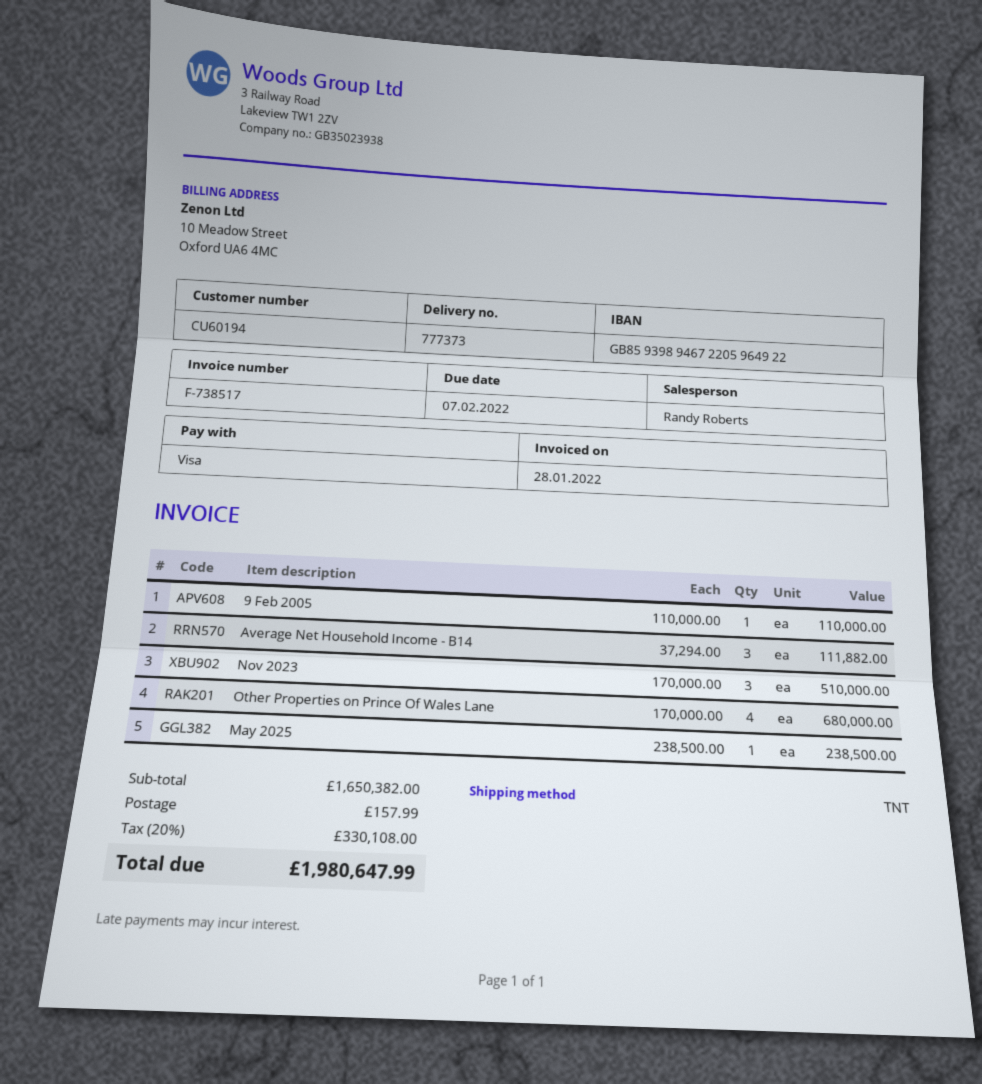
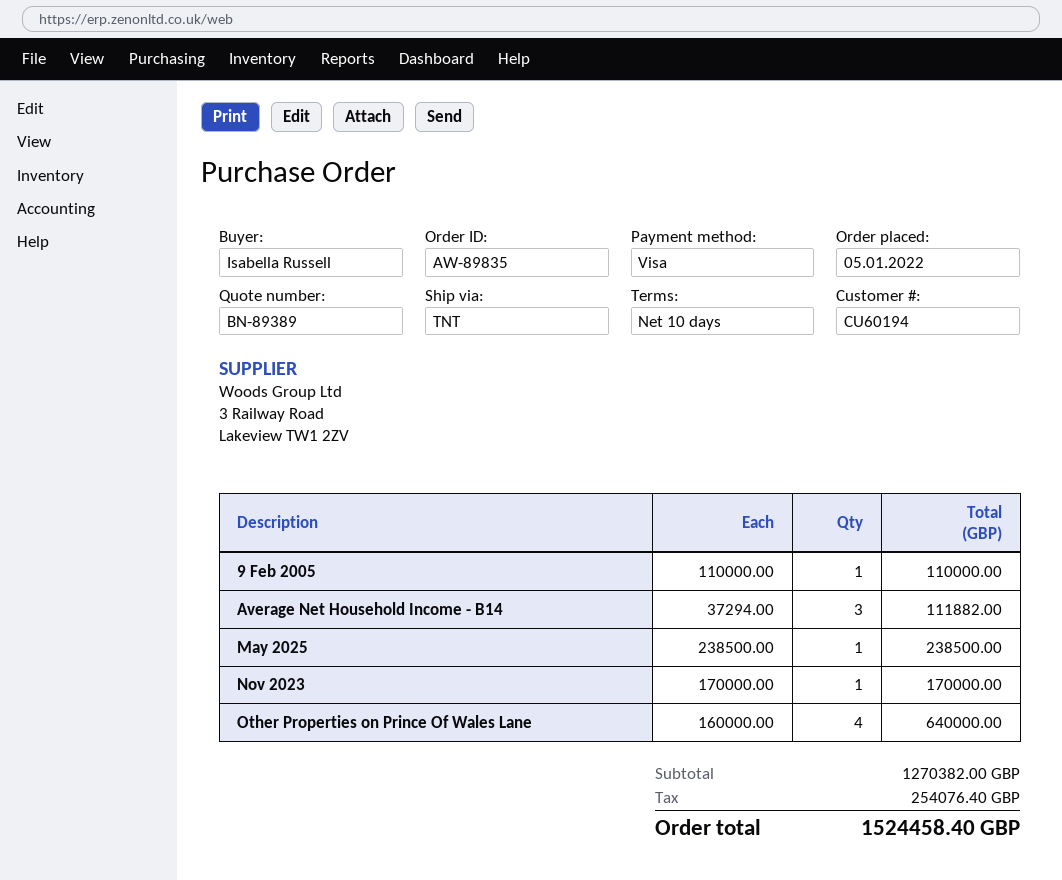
Nov 2023: 3 x 170000.00 = 510000.00 -> 1 x 170000.00 = 170000.00
Other Properties on Prince Of Wales Lane: 4 x 170000.00 = 680000.00 -> 4 x 160000.00 = 640000.00
subtotal: 1650382.00 -> 1270382.00
shipping: 157.99 -> none
tax: 330108.00 -> 254076.40
total: 1980647.99 -> 1524458.40

